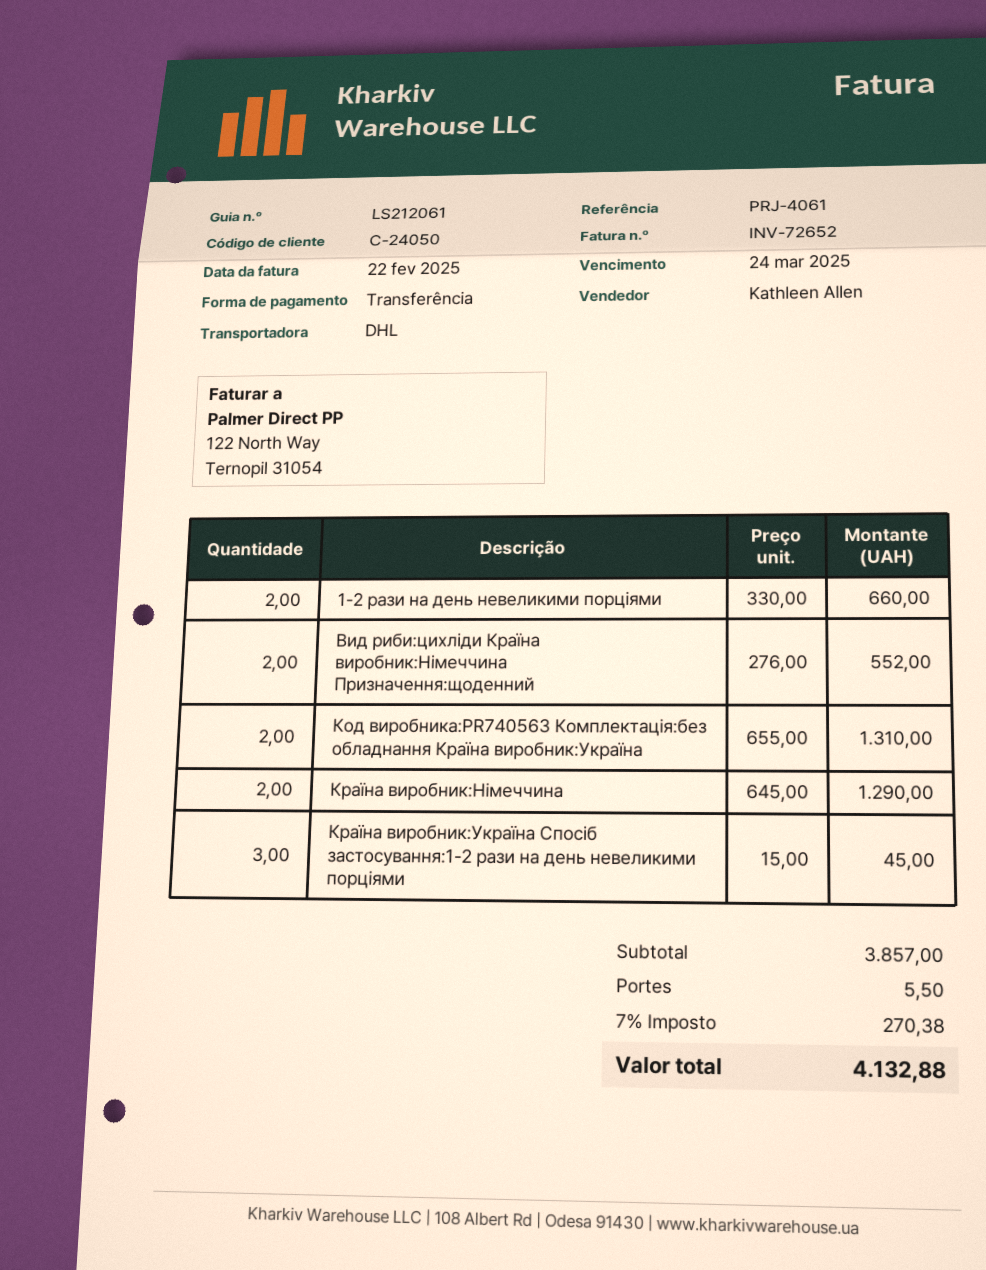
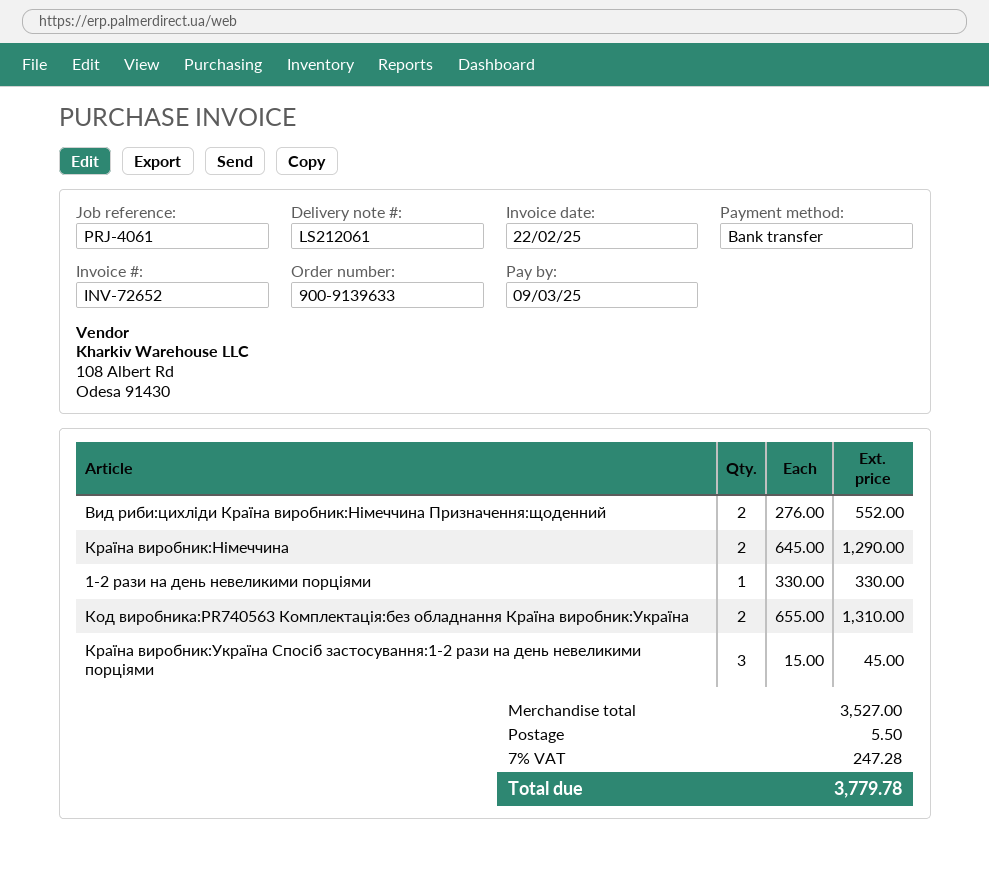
due date: 2025-03-24 -> 2025-03-09
1-2 рази на день невеликими порціями: 2 x 330.00 = 660.00 -> 1 x 330.00 = 330.00
subtotal: 3857.00 -> 3527.00
tax: 7% = 270.38 -> 7% = 247.28
total: 4132.88 -> 3779.78

